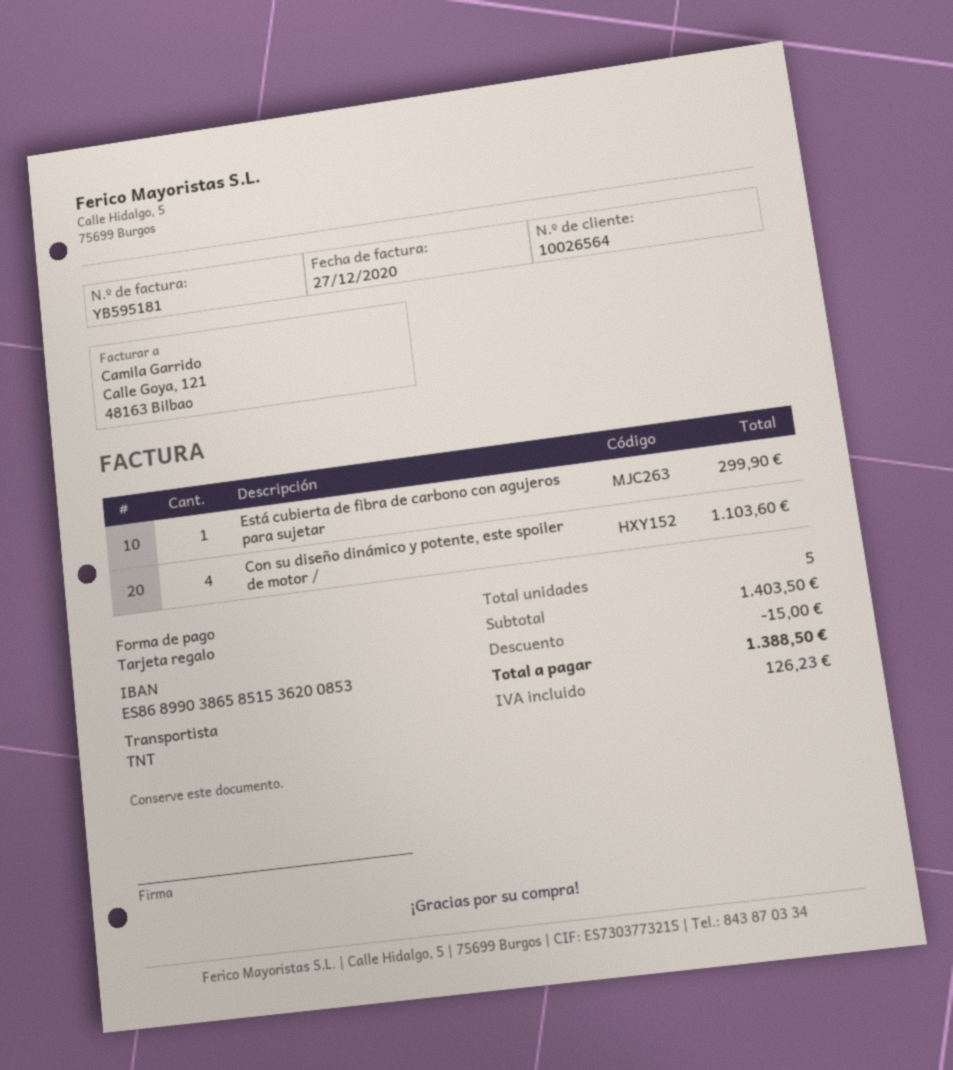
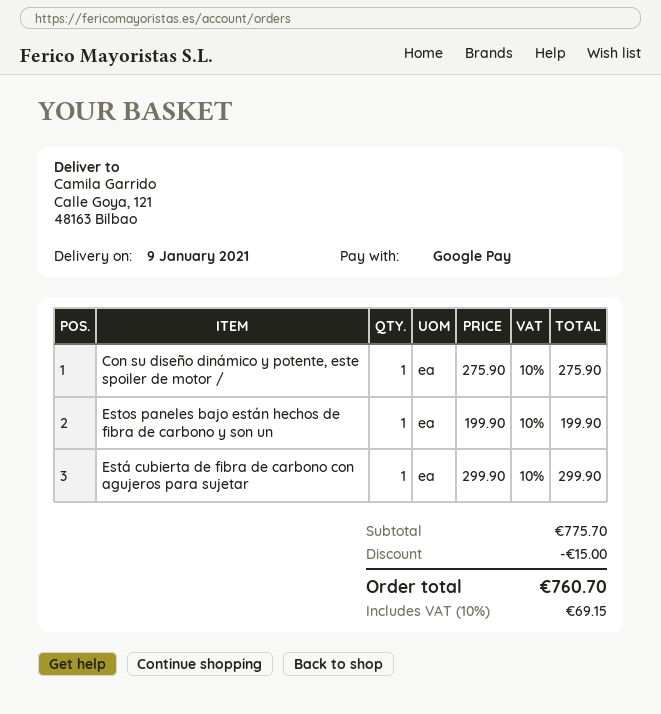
payment method: gift card -> Google Pay
Con su diseño dinámico y potente, este spoiler de motor /: 4 for 1103.60 -> 1 for 275.90
Estos paneles bajo están hechos de fibra de carbono y son un: none -> 1 for 199.90
subtotal: 1403.50 -> 775.70
tax: 126.23 -> 69.15
total: 1388.50 -> 760.70

